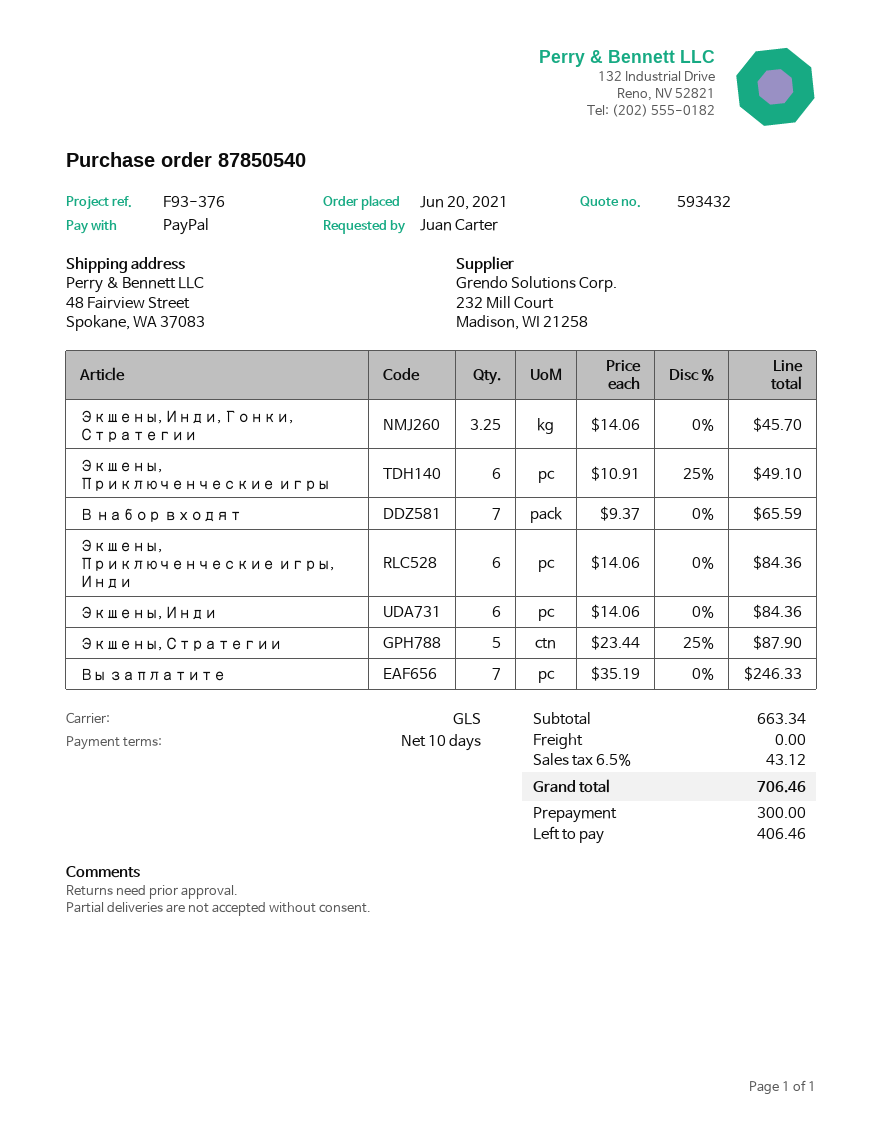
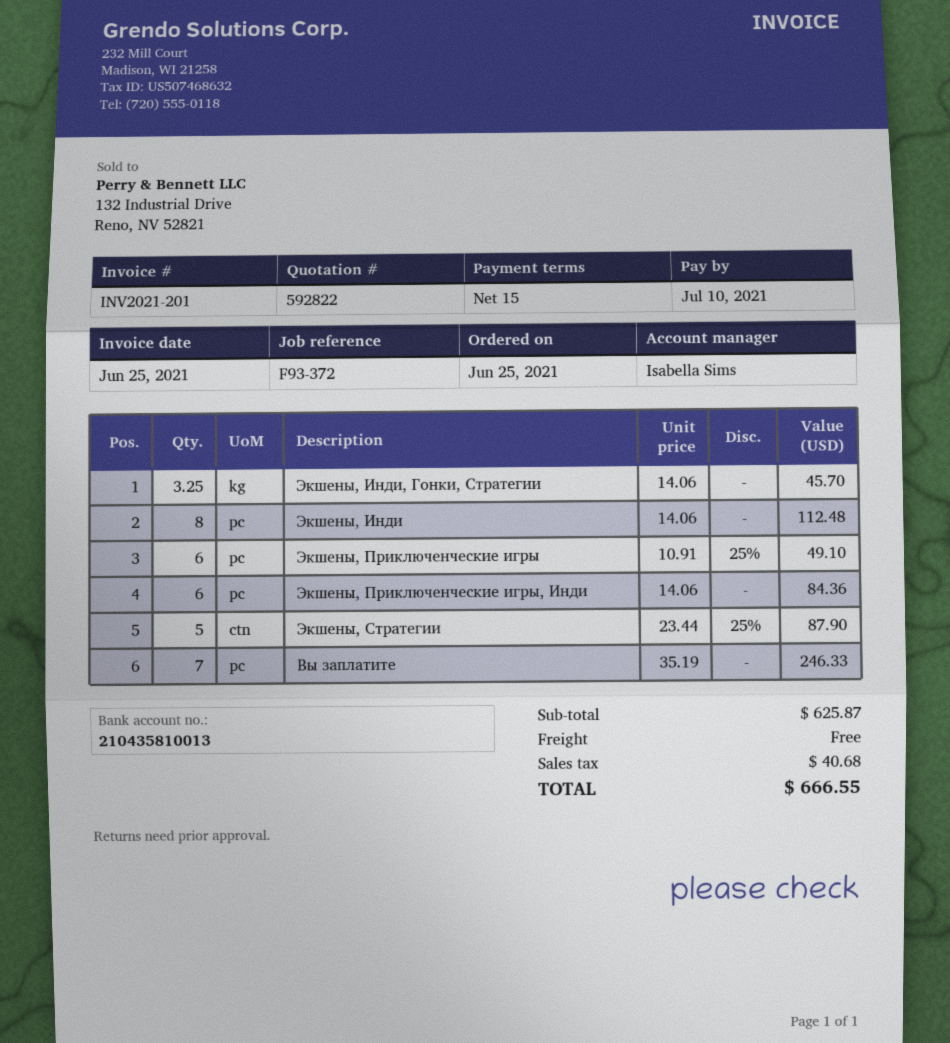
quote number: 593432 -> 592822
order date: 2021-06-20 -> 2021-06-25
payment terms: 10 days -> 15 days
reference: F93-376 -> F93-372
В набор входят: 7 x 9.37 = 65.59 -> none
Экшены, Инди: 6 x 14.06 = 84.36 -> 8 x 14.06 = 112.48
subtotal: 663.34 -> 625.87
tax: 43.12 -> 40.68
total: 706.46 -> 666.55

